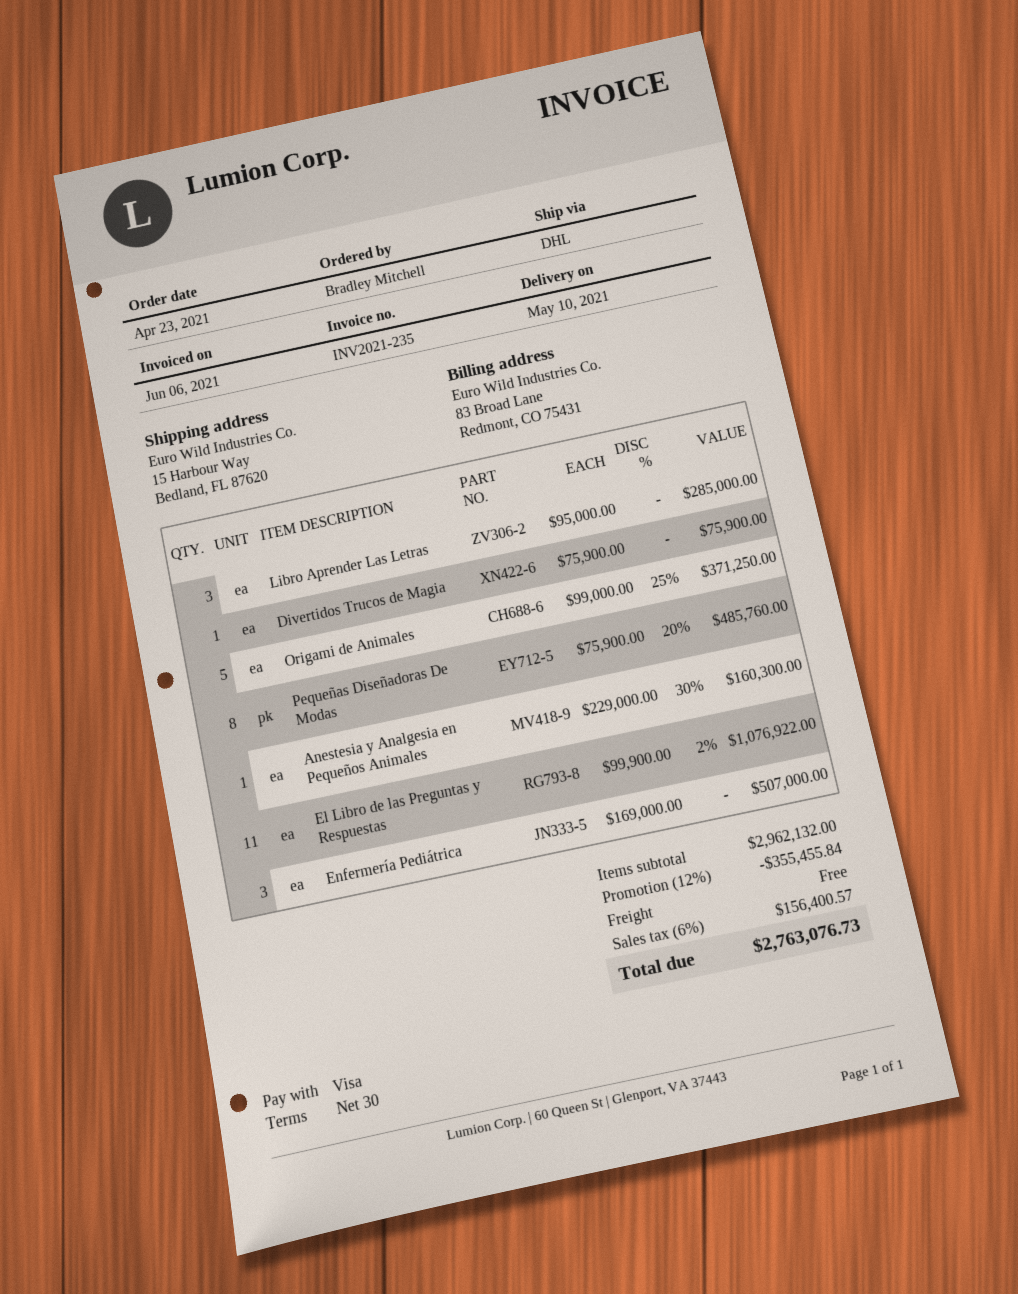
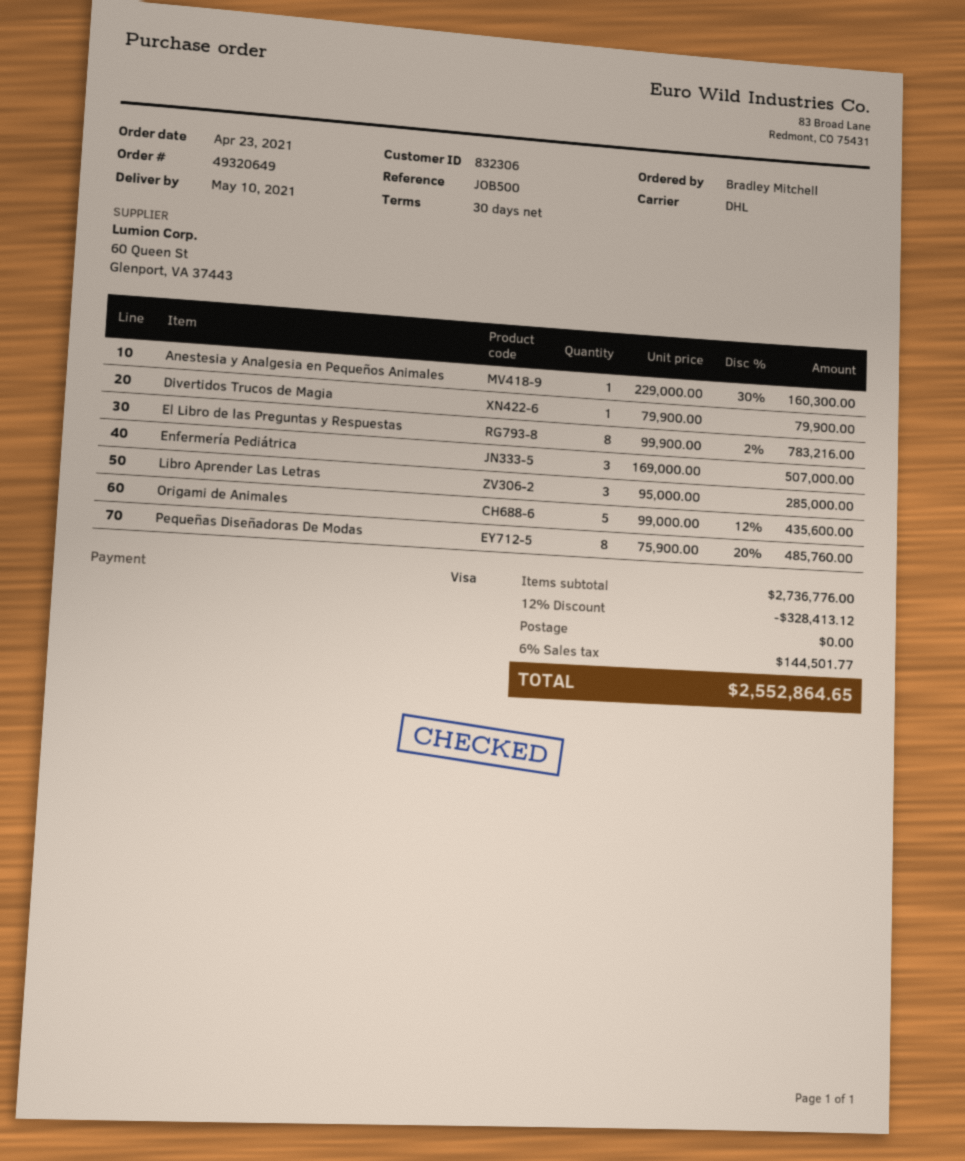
Divertidos Trucos de Magia: 1 x 75900.00 = 75900.00 -> 1 x 79900.00 = 79900.00
Origami de Animales: 5 x 99000.00 - 25% = 371250.00 -> 5 x 99000.00 - 12% = 435600.00
El Libro de las Preguntas y Respuestas: 11 x 99900.00 - 2% = 1076922.00 -> 8 x 99900.00 - 2% = 783216.00
subtotal: 2962132.00 -> 2736776.00
discount: 12% = 355455.84 -> 12% = 328413.12
tax: 6% = 156400.57 -> 6% = 144501.77
total: 2763076.73 -> 2552864.65

